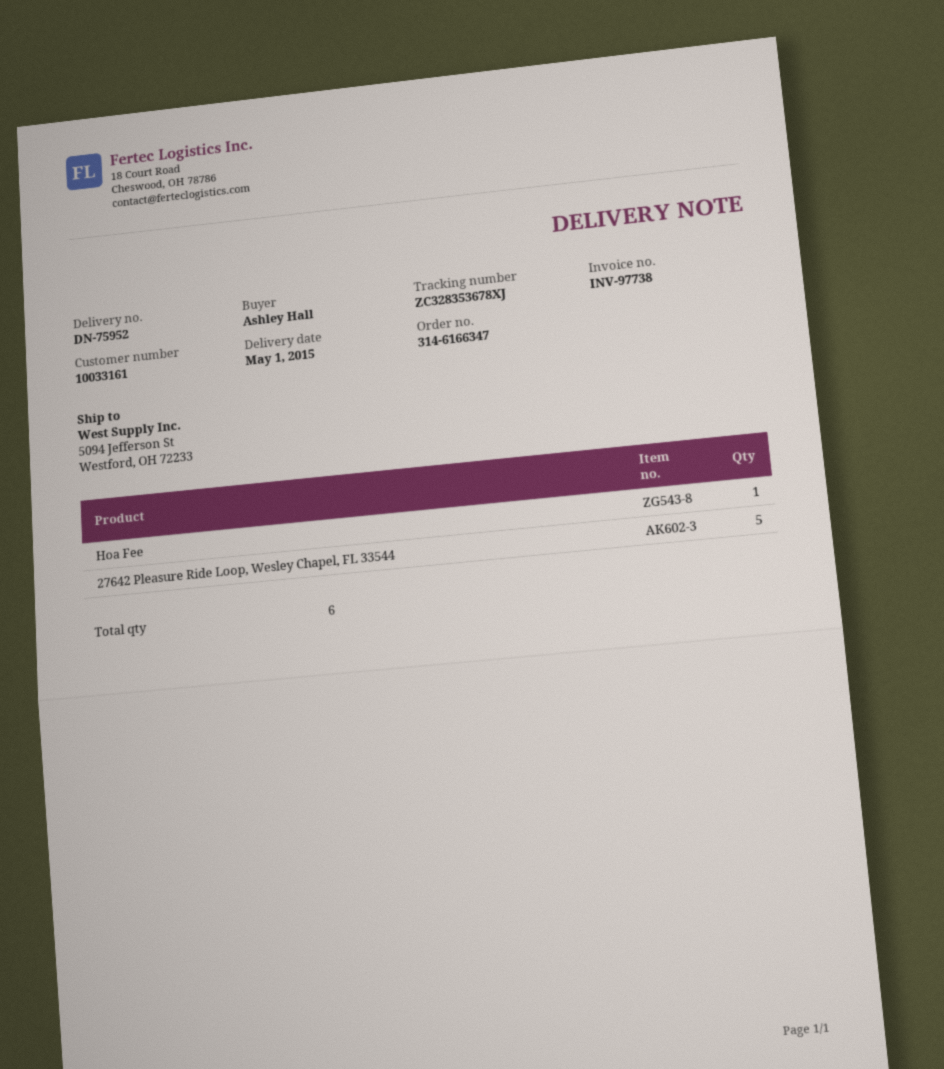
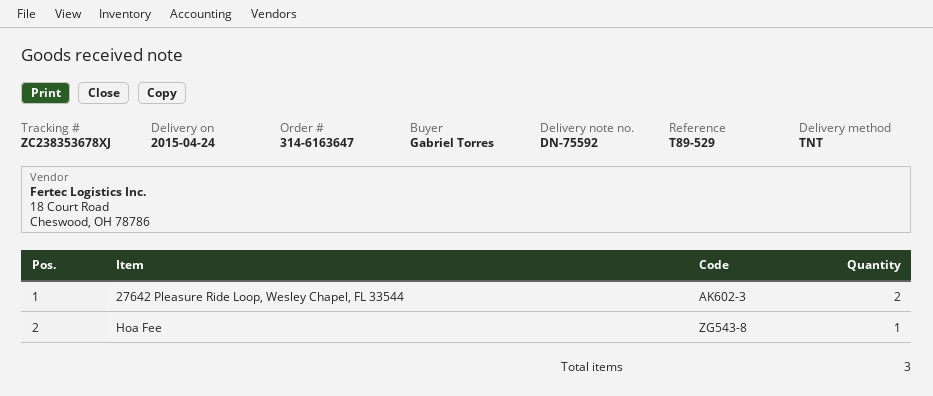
order number: 314-6166347 -> 314-6163647
delivery note number: DN-75952 -> DN-75592
delivery date: 2015-05-01 -> 2015-04-24
ordered by: Ashley Hall -> Gabriel Torres
tracking number: ZC328353678XJ -> ZC238353678XJ
27642 Pleasure Ride Loop, Wesley Chapel, FL 33544: 5 -> 2
total quantity: 6 -> 3

